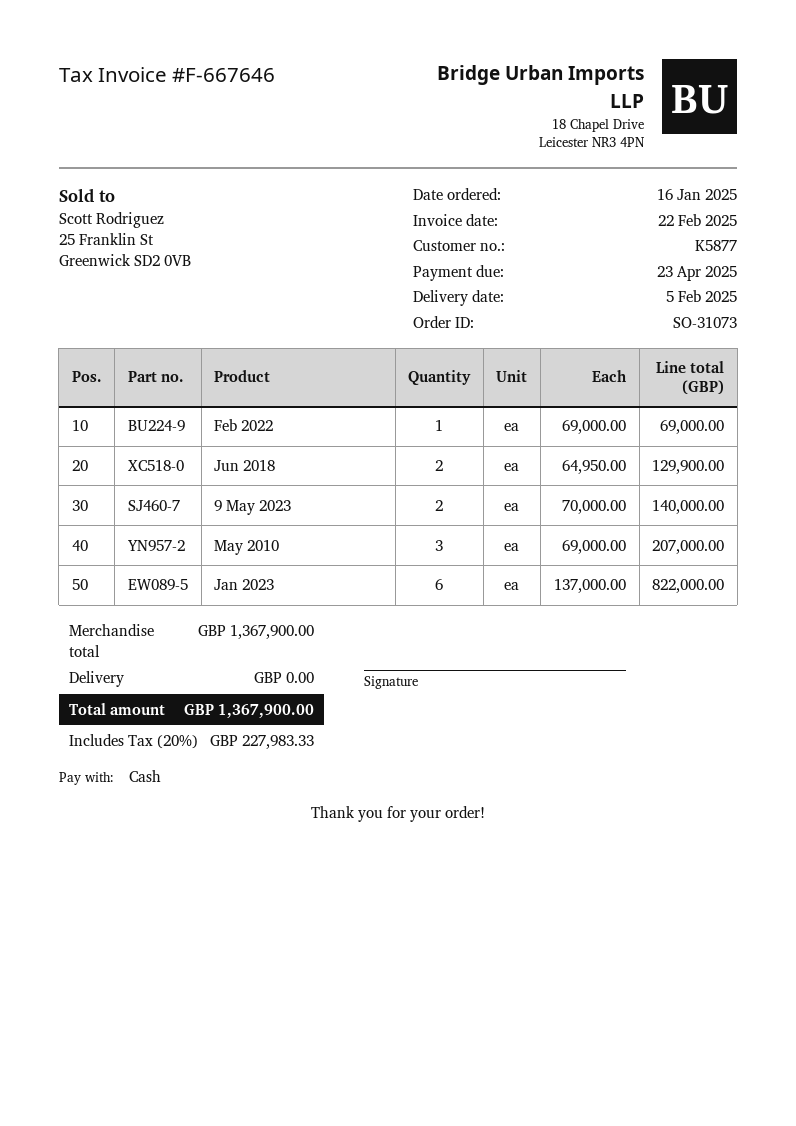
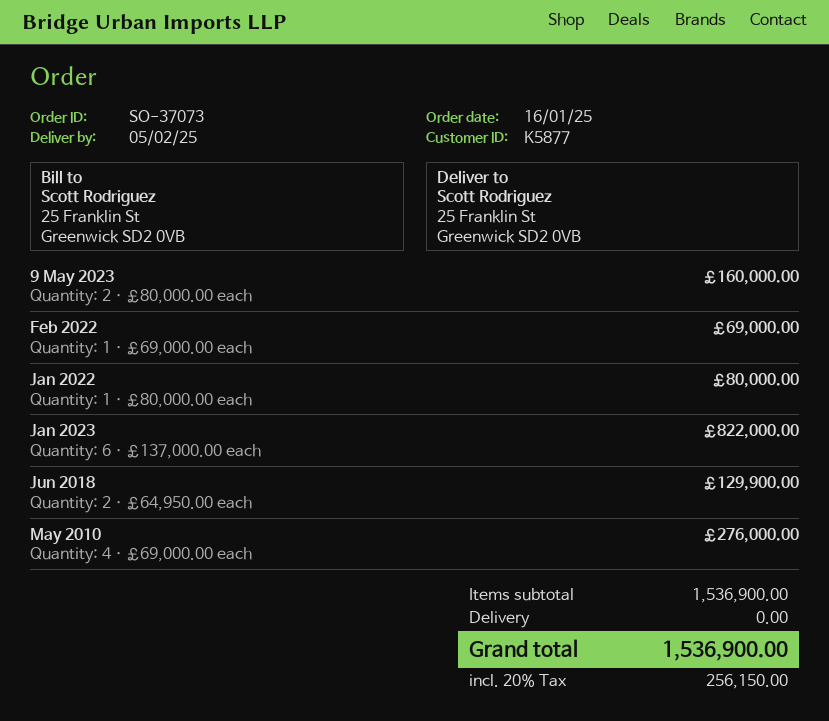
order number: SO-31073 -> SO-37073
9 May 2023: 2 x 70000.00 = 140000.00 -> 2 x 80000.00 = 160000.00
May 2010: 3 x 69000.00 = 207000.00 -> 4 x 69000.00 = 276000.00
Jan 2022: none -> 1 x 80000.00 = 80000.00
subtotal: 1367900.00 -> 1536900.00
tax: 20% = 227983.33 -> 20% = 256150.00
total: 1367900.00 -> 1536900.00

